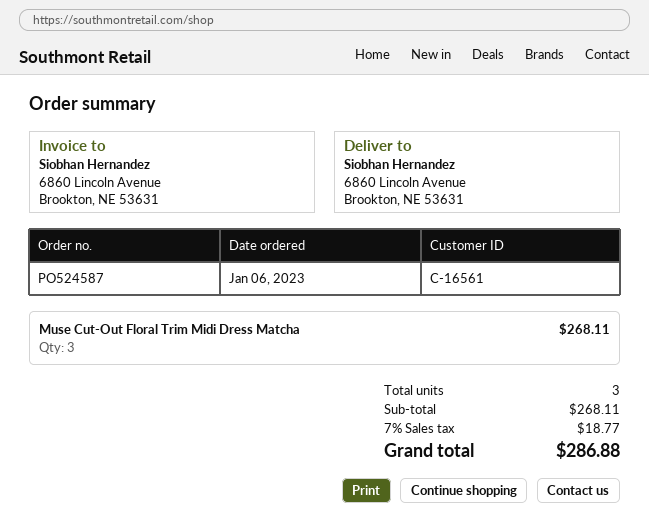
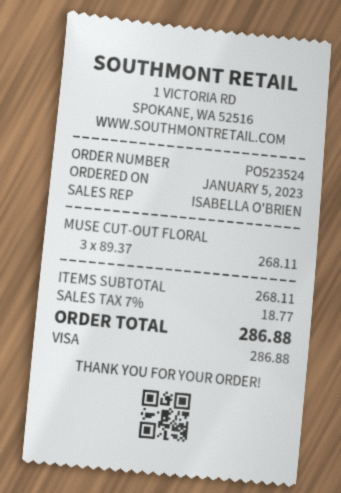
order number: PO524587 -> PO523524
order date: 2023-01-06 -> 2023-01-05

